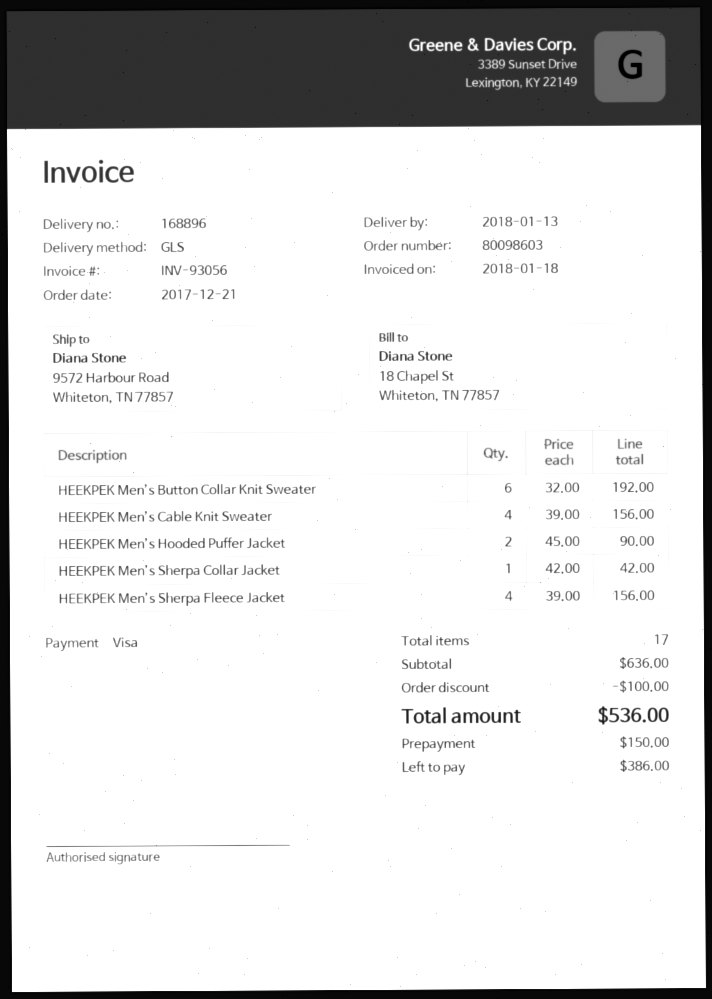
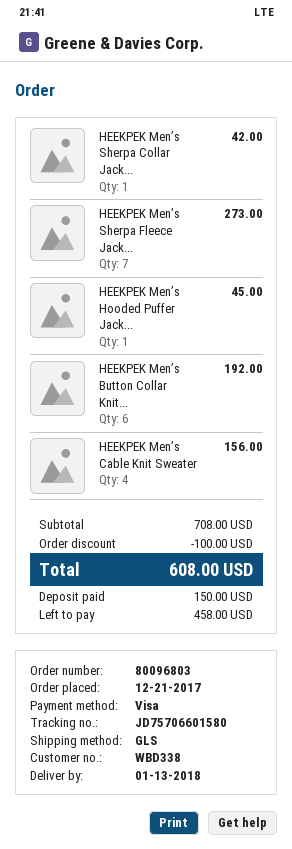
order number: 80098603 -> 80096803
HEEKPEK Men’s Hooded Puffer Jacket: 2 for 90.00 -> 1 for 45.00
HEEKPEK Men’s Sherpa Fleece Jacket: 4 for 156.00 -> 7 for 273.00
subtotal: 636.00 -> 708.00
total: 536.00 -> 608.00
balance: 386.00 -> 458.00

